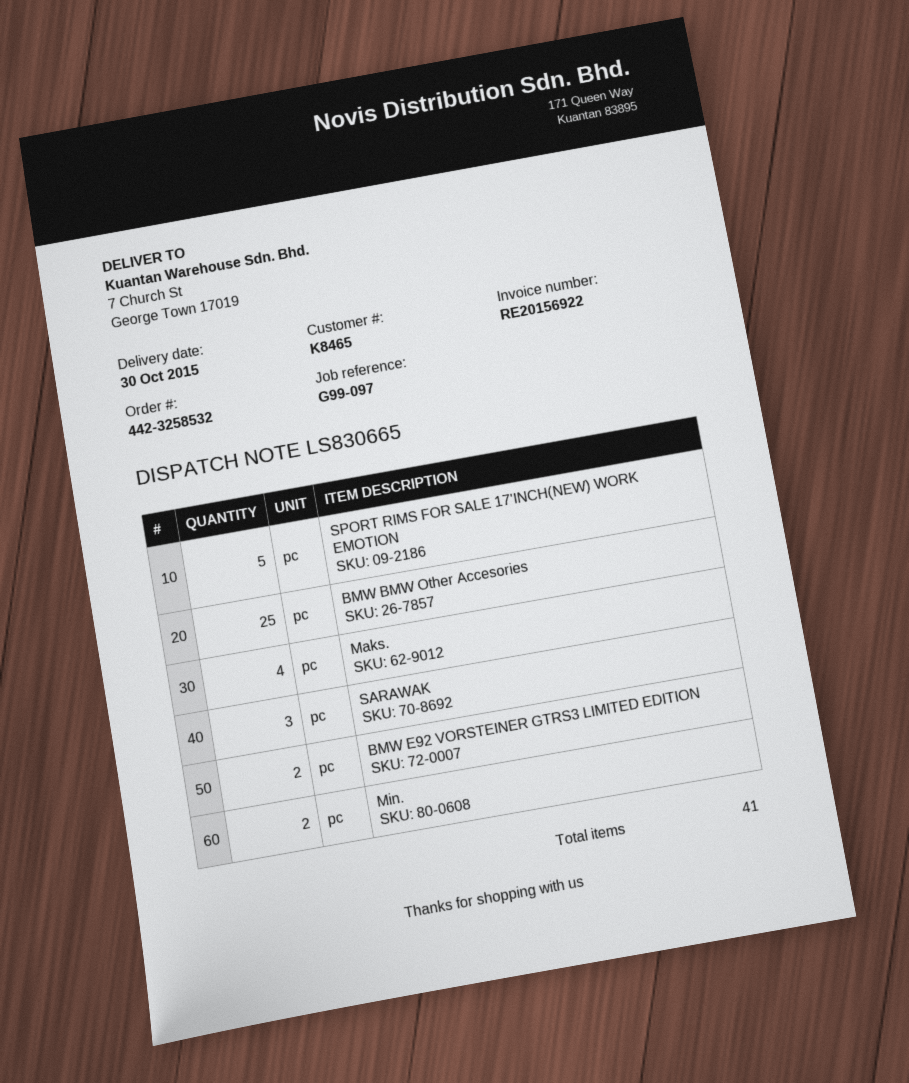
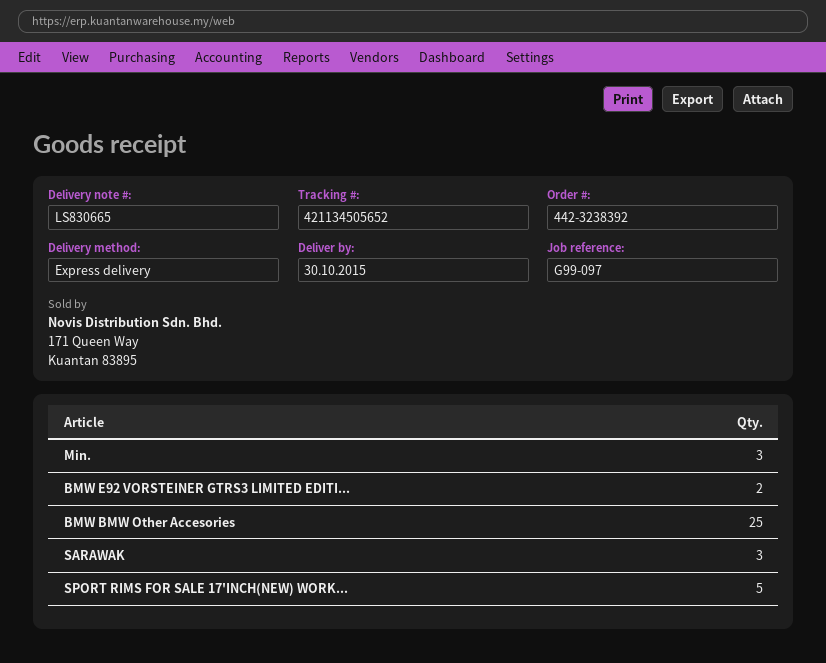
order number: 442-3258532 -> 442-3238392
Maks.: 4 -> none
Min.: 2 -> 3

